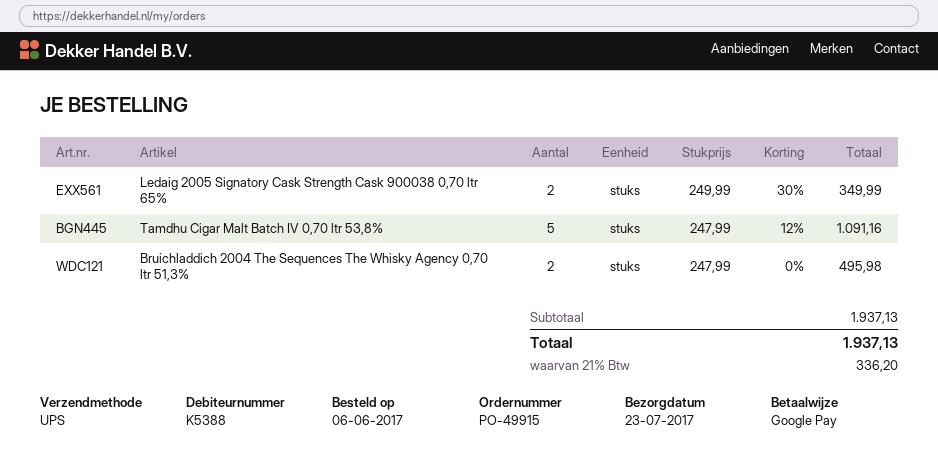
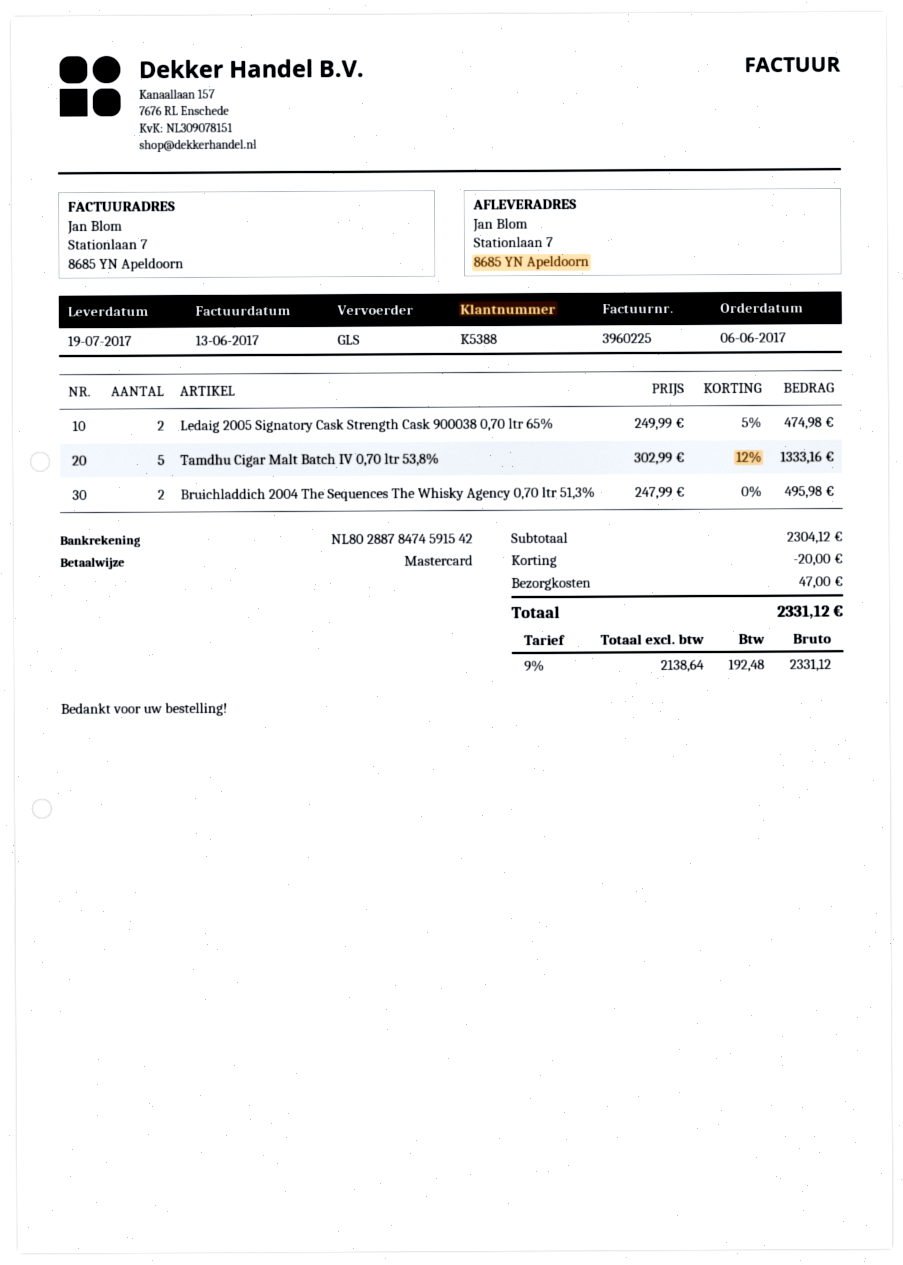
delivery date: 2017-07-23 -> 2017-07-19
payment method: Google Pay -> Mastercard
shipping method: UPS -> GLS
Ledaig 2005 Signatory Cask Strength Cask 900038 0,70 ltr 65%: 2 x 249.99 - 30% = 349.99 -> 2 x 249.99 - 5% = 474.98
Tamdhu Cigar Malt Batch IV 0,70 ltr 53,8%: 5 x 247.99 - 12% = 1091.16 -> 5 x 302.99 - 12% = 1333.16
subtotal: 1937.13 -> 2304.12
discount: none -> 20.00
shipping: none -> 47.00
tax: 21% = 336.20 -> 9% = 192.48
total: 1937.13 -> 2331.12

